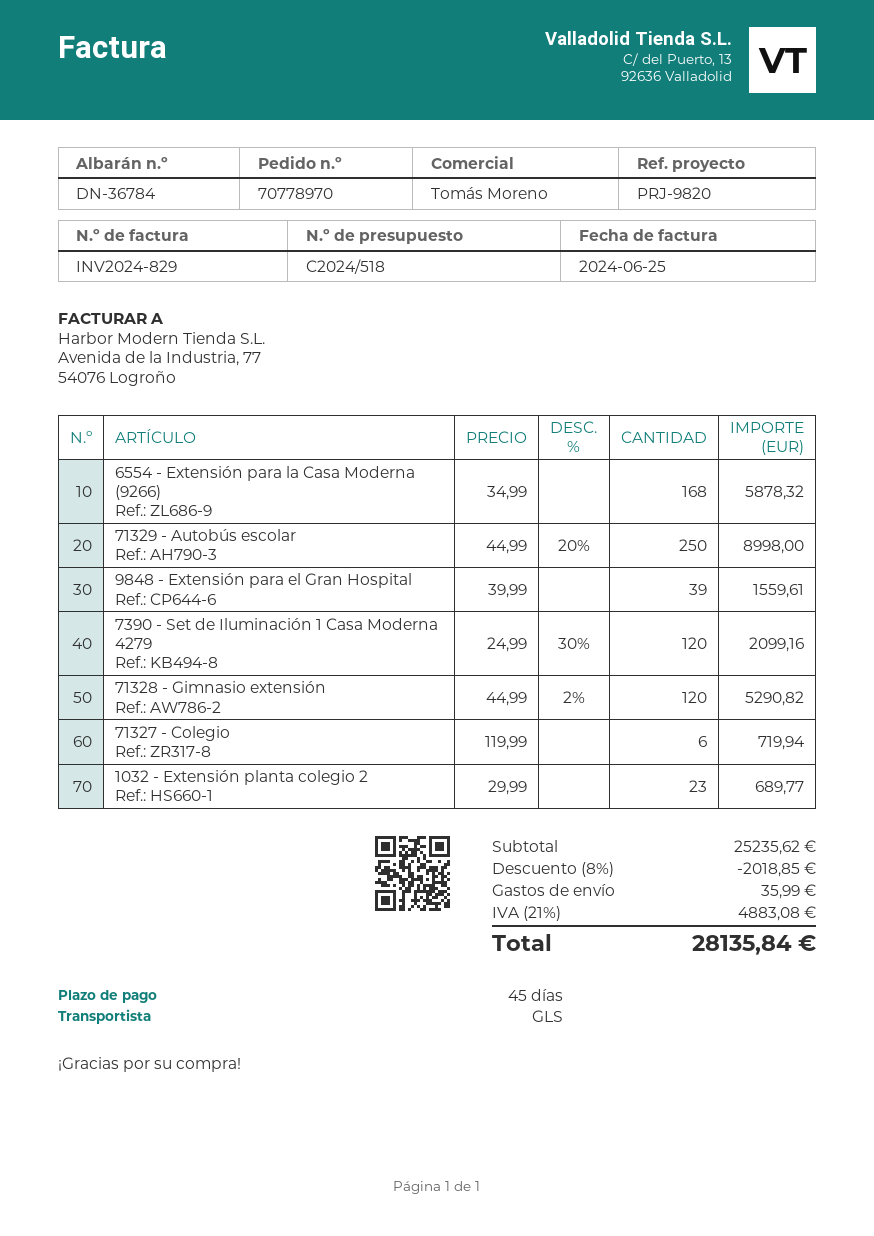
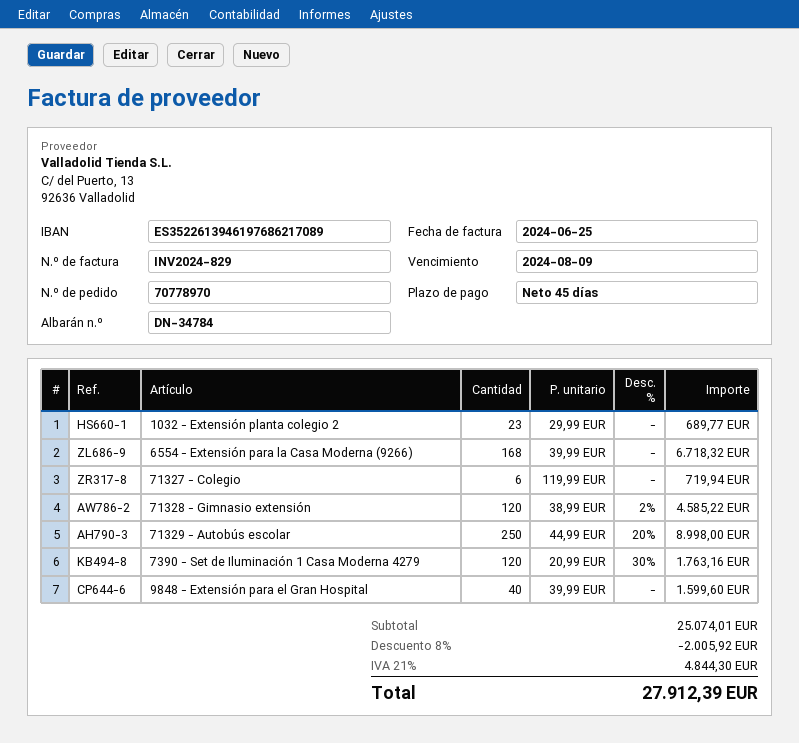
delivery note number: DN-36784 -> DN-34784
6554 - Extensión para la Casa Moderna (9266): 168 x 34.99 = 5878.32 -> 168 x 39.99 = 6718.32
9848 - Extensión para el Gran Hospital: 39 x 39.99 = 1559.61 -> 40 x 39.99 = 1599.60
7390 - Set de Iluminación 1 Casa Moderna 4279: 120 x 24.99 - 30% = 2099.16 -> 120 x 20.99 - 30% = 1763.16
71328 - Gimnasio extensión: 120 x 44.99 - 2% = 5290.82 -> 120 x 38.99 - 2% = 4585.22
subtotal: 25235.62 -> 25074.01
discount: 8% = 2018.85 -> 8% = 2005.92
shipping: 35.99 -> none
tax: 21% = 4883.08 -> 21% = 4844.30
total: 28135.84 -> 27912.39

